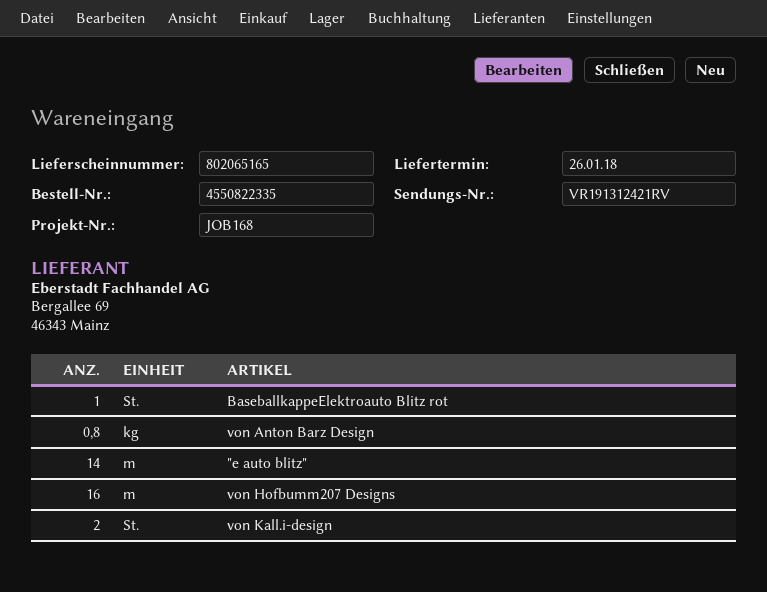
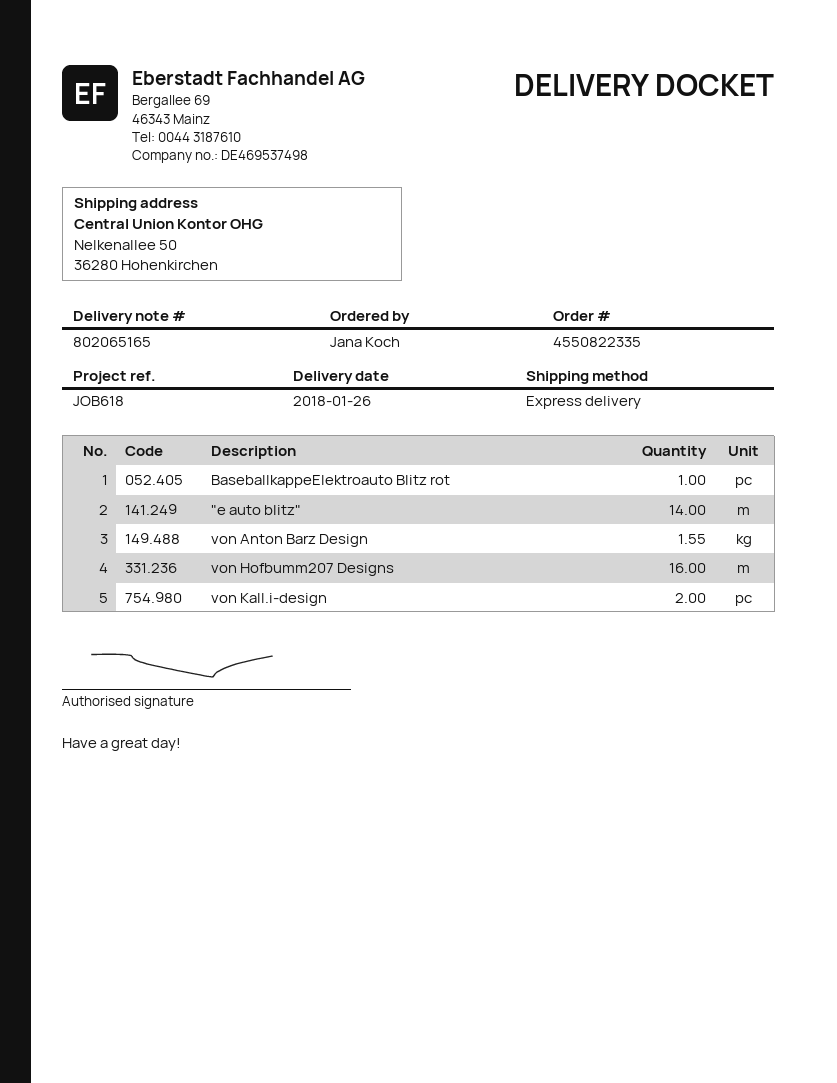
reference: JOB168 -> JOB618
von Anton Barz Design: 0.8 -> 1.55

